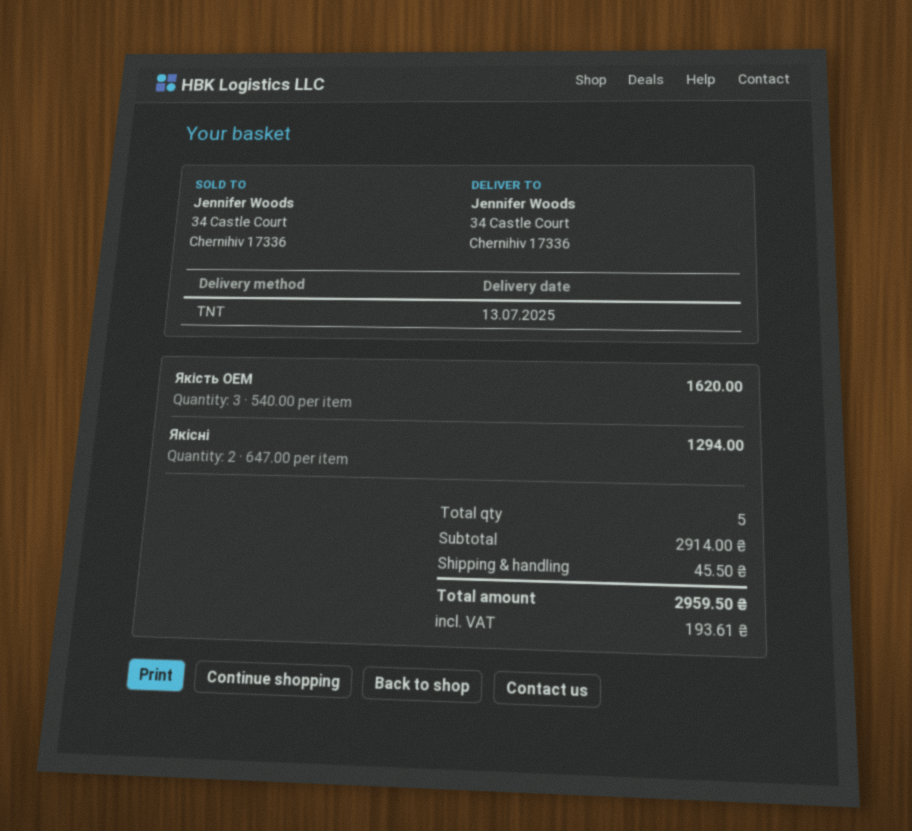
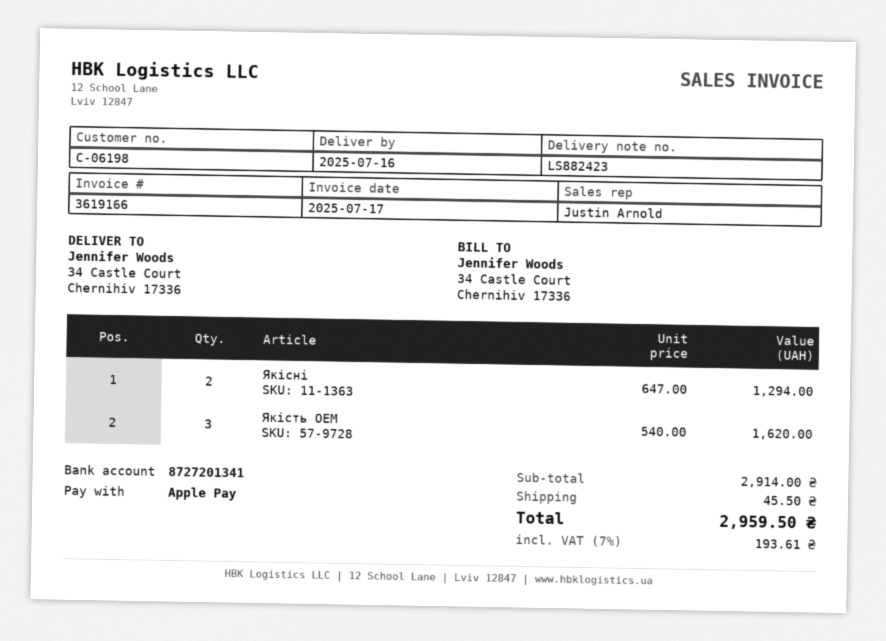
delivery date: 2025-07-13 -> 2025-07-16

